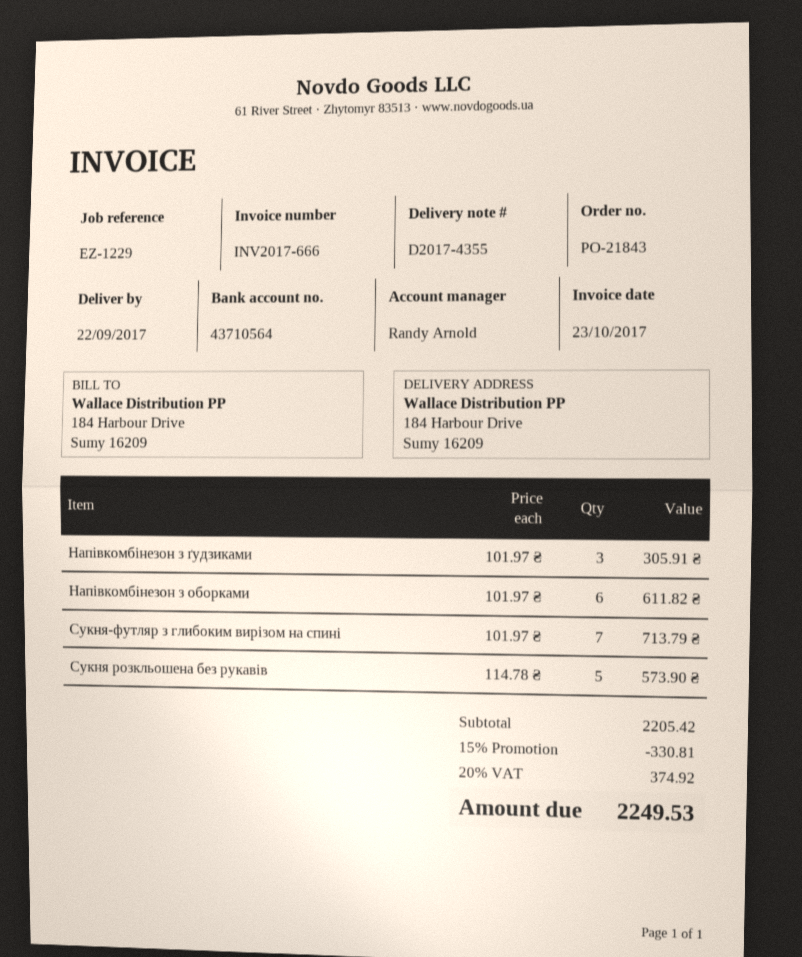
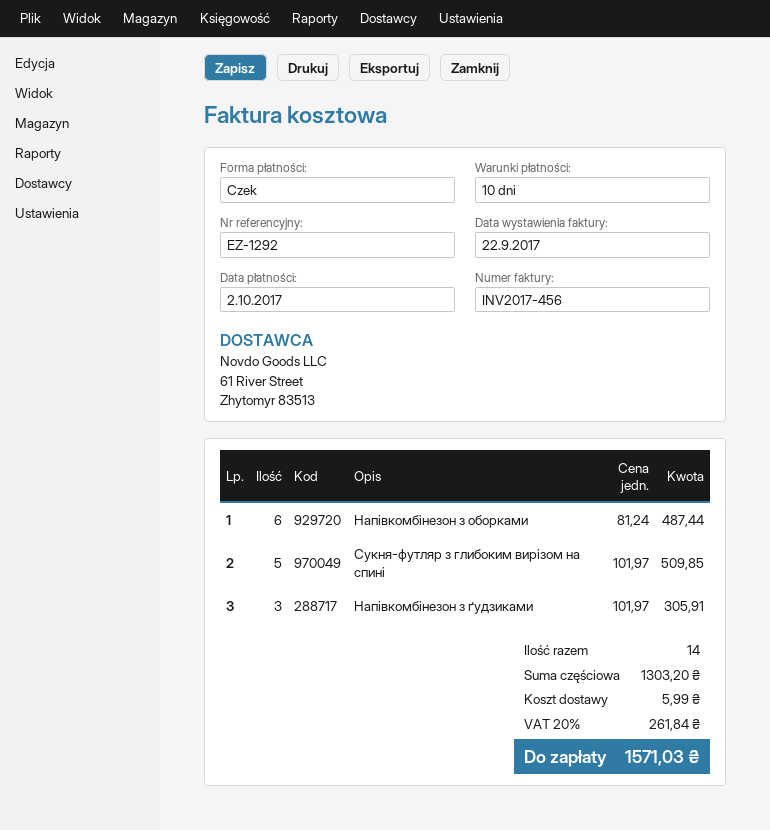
invoice number: INV2017-666 -> INV2017-456
invoice date: 2017-10-23 -> 2017-09-22
reference: EZ-1229 -> EZ-1292
Напівкомбінезон з оборками: 6 x 101.97 = 611.82 -> 6 x 81.24 = 487.44
Сукня-футляр з глибоким вирізом на спині: 7 x 101.97 = 713.79 -> 5 x 101.97 = 509.85
Сукня розкльошена без рукавів: 5 x 114.78 = 573.90 -> none
subtotal: 2205.42 -> 1303.20
discount: 15% = 330.81 -> none
shipping: none -> 5.99
tax: 20% = 374.92 -> 20% = 261.84
total: 2249.53 -> 1571.03

